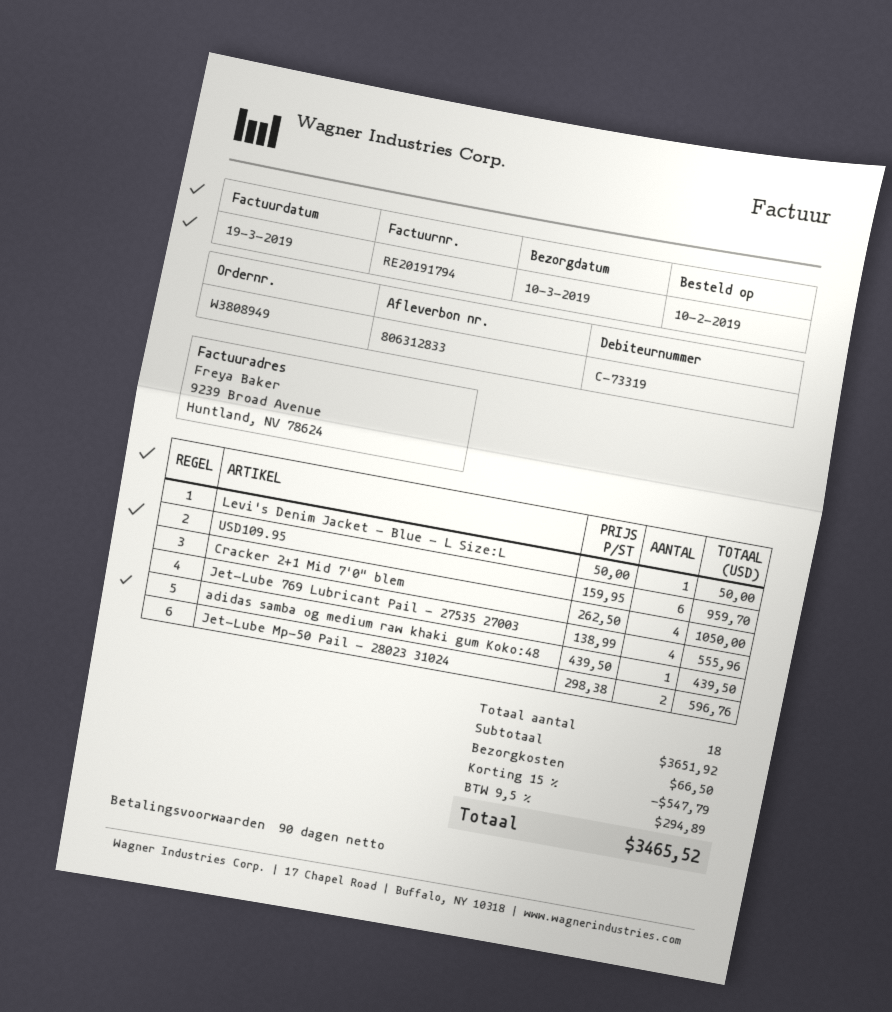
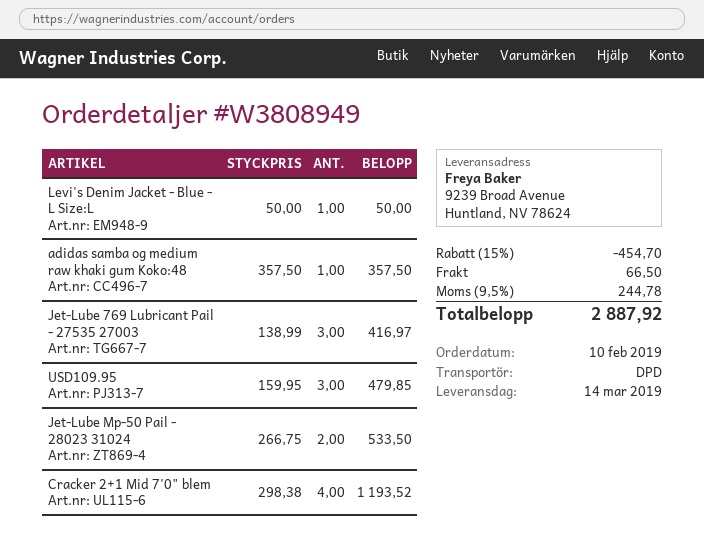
delivery date: 2019-03-10 -> 2019-03-14
USD109.95: 6 x 159.95 = 959.70 -> 3 x 159.95 = 479.85
Cracker 2+1 Mid 7'0" blem: 4 x 262.50 = 1050.00 -> 4 x 298.38 = 1193.52
Jet-Lube 769 Lubricant Pail - 27535 27003: 4 x 138.99 = 555.96 -> 3 x 138.99 = 416.97
adidas samba og medium raw khaki gum Koko:48: 1 x 439.50 = 439.50 -> 1 x 357.50 = 357.50
Jet-Lube Mp-50 Pail - 28023 31024: 2 x 298.38 = 596.76 -> 2 x 266.75 = 533.50
discount: 15% = 547.79 -> 15% = 454.70
tax: 9.5% = 294.89 -> 9.5% = 244.78
total: 3465.52 -> 2887.92

